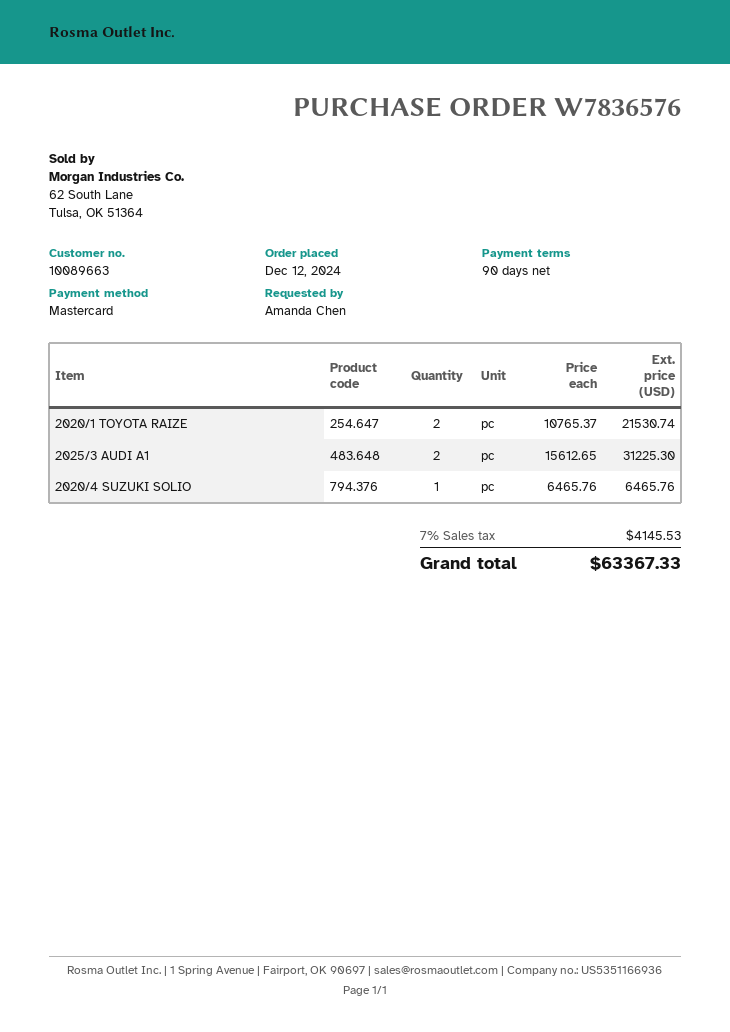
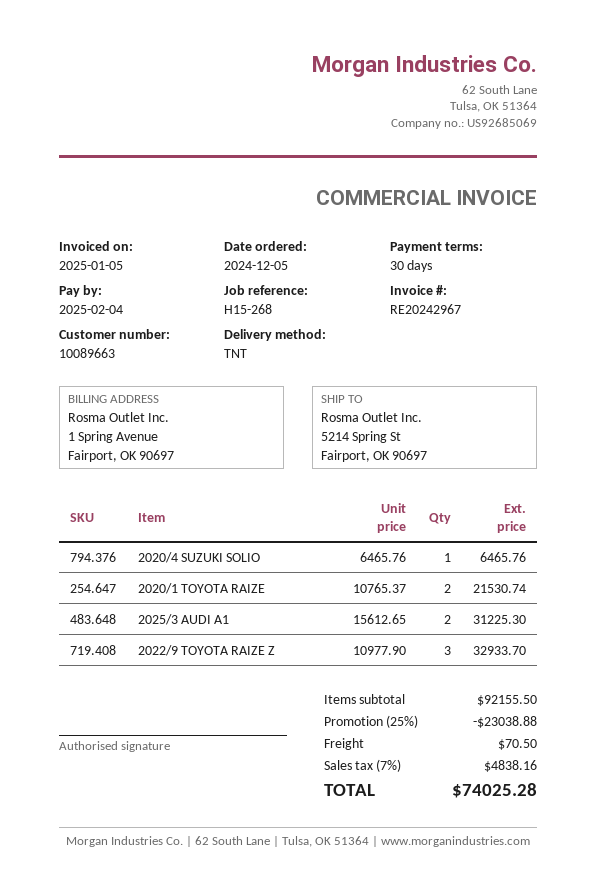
order date: 2024-12-12 -> 2024-12-05
payment terms: 90 days -> 30 days
2022/9 TOYOTA RAIZE Z: none -> 3 x 10977.90 = 32933.70
discount: none -> 25% = 23038.88
shipping: none -> 70.50
tax: 7% = 4145.53 -> 7% = 4838.16
total: 63367.33 -> 74025.28

